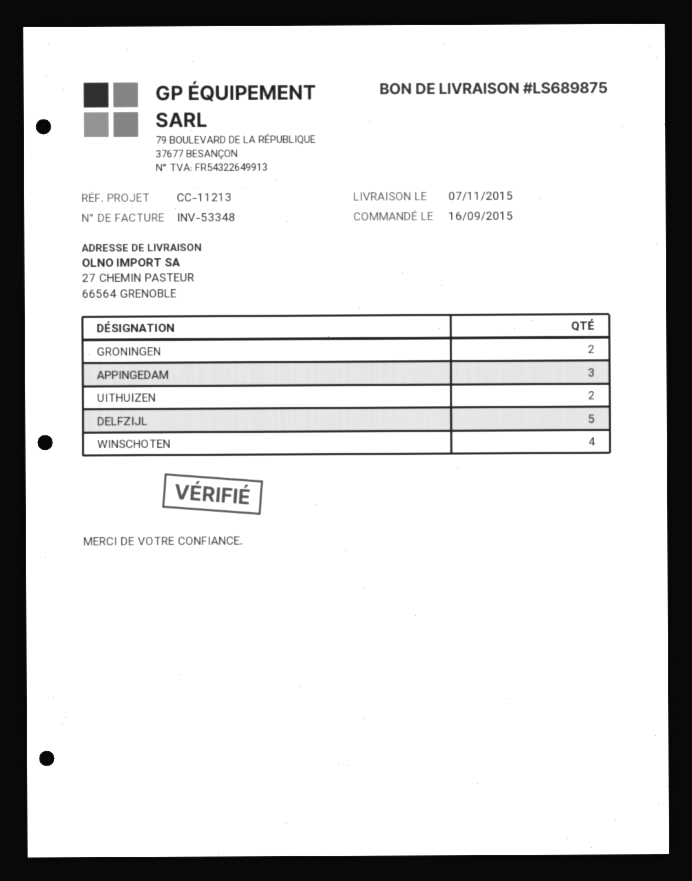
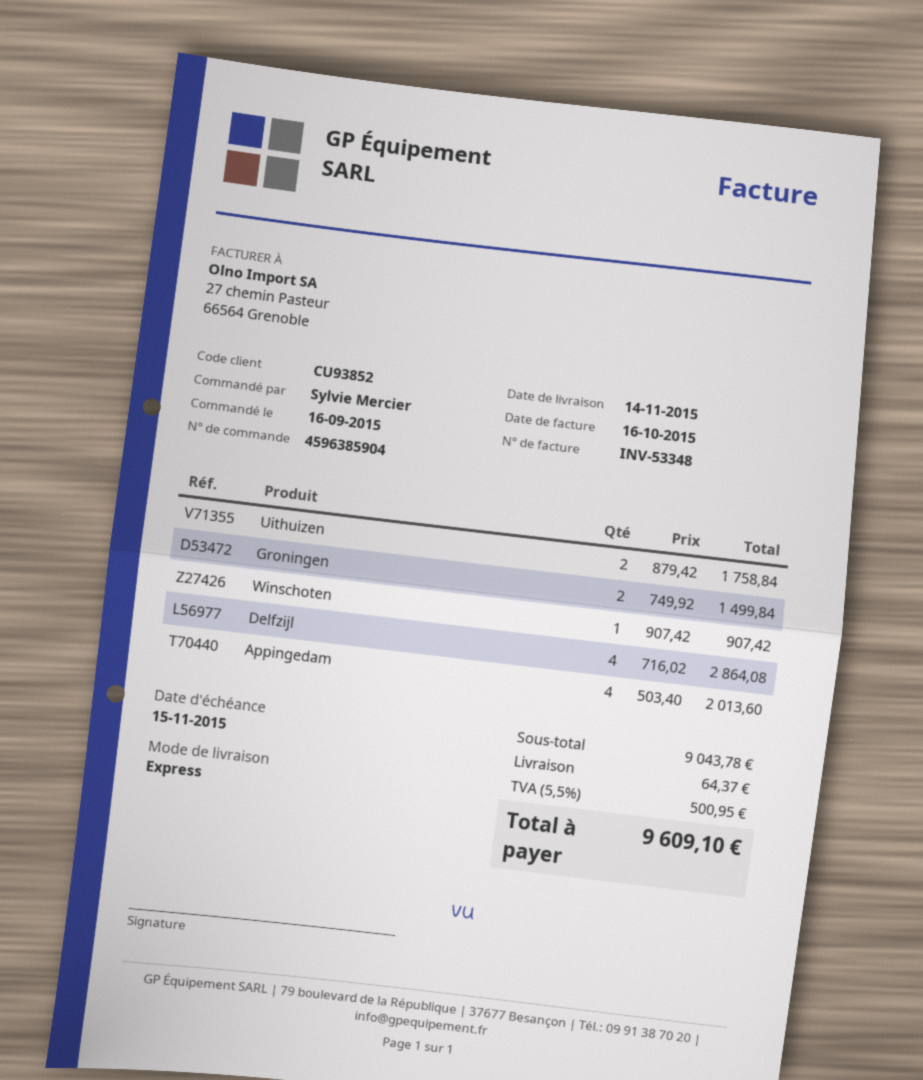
delivery date: 2015-11-07 -> 2015-11-14
APPINGEDAM: 3 -> 4
DELFZIJL: 5 -> 4
WINSCHOTEN: 4 -> 1

